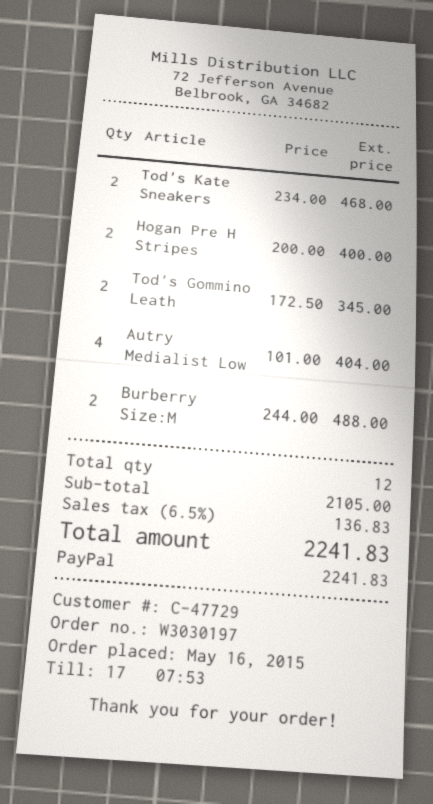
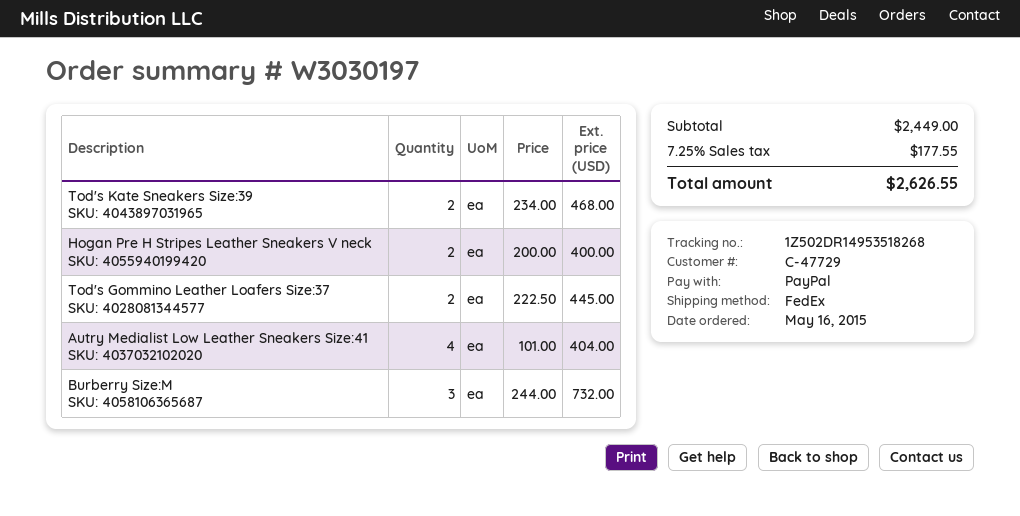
Tod's Gommino Leath: 2 x 172.50 = 345.00 -> 2 x 222.50 = 445.00
Burberry Size:M: 2 x 244.00 = 488.00 -> 3 x 244.00 = 732.00
subtotal: 2105.00 -> 2449.00
tax: 6.5% = 136.83 -> 7.25% = 177.55
total: 2241.83 -> 2626.55

